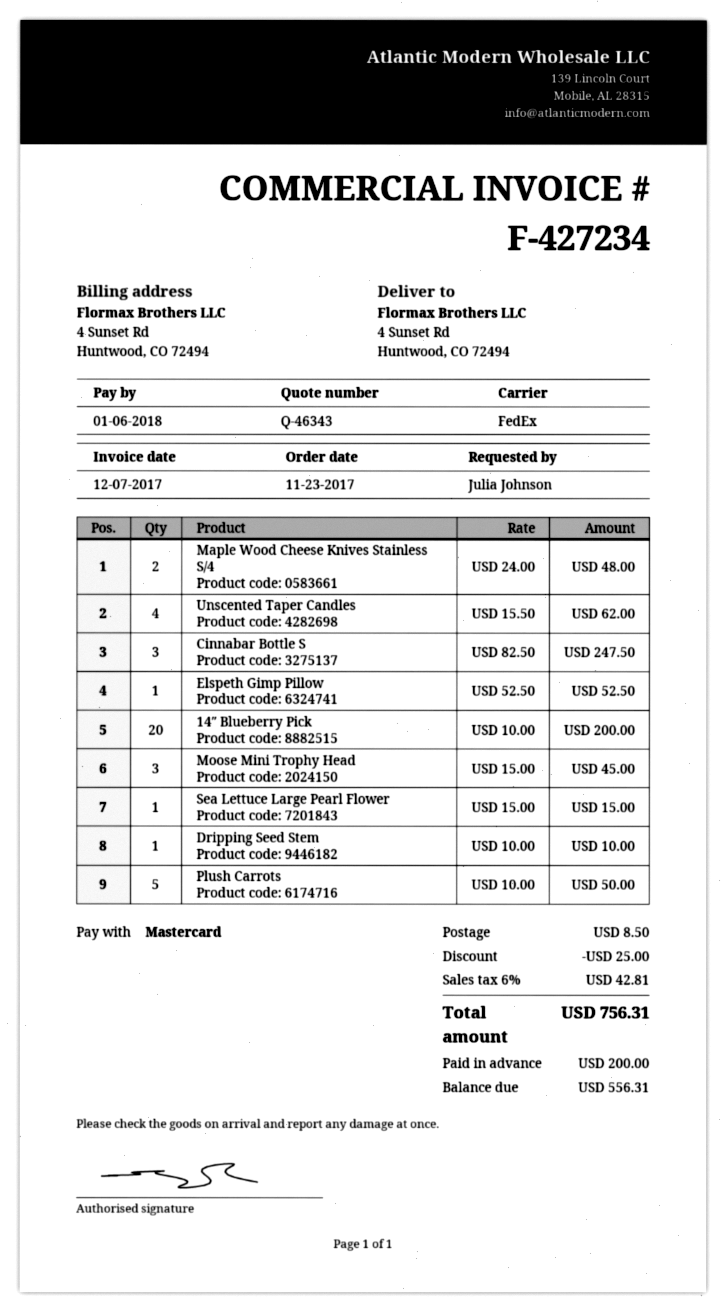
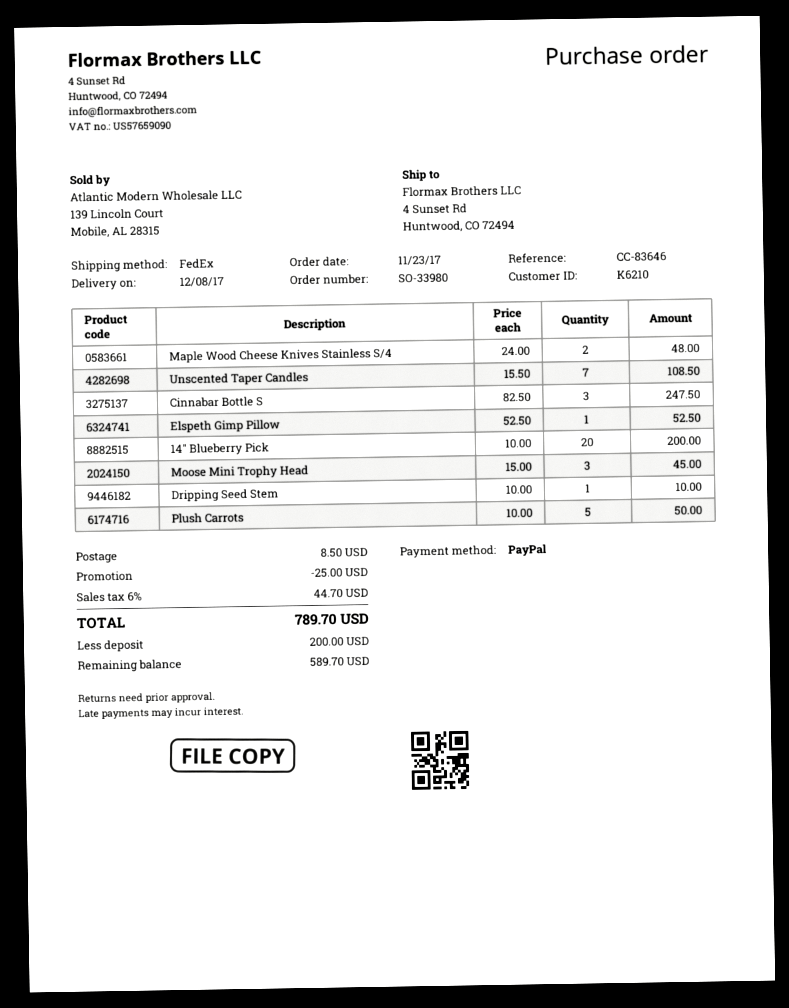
payment method: Mastercard -> PayPal
Unscented Taper Candles: 4 x 15.50 = 62.00 -> 7 x 15.50 = 108.50
Sea Lettuce Large Pearl Flower: 1 x 15.00 = 15.00 -> none
tax: 6% = 42.81 -> 6% = 44.70
total: 756.31 -> 789.70
balance: 556.31 -> 589.70

